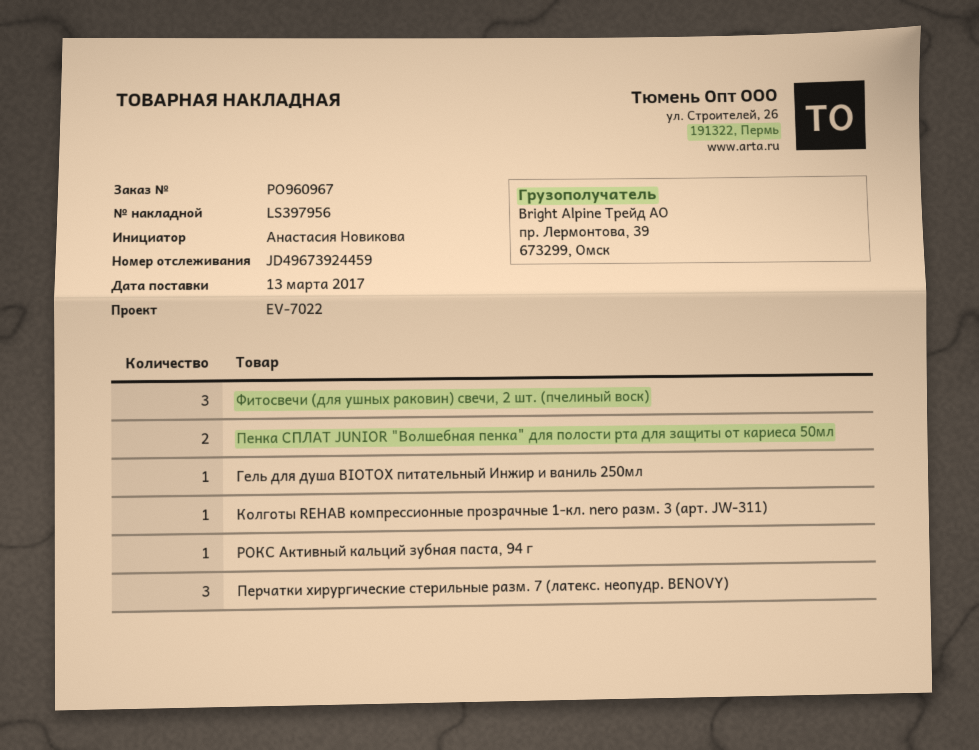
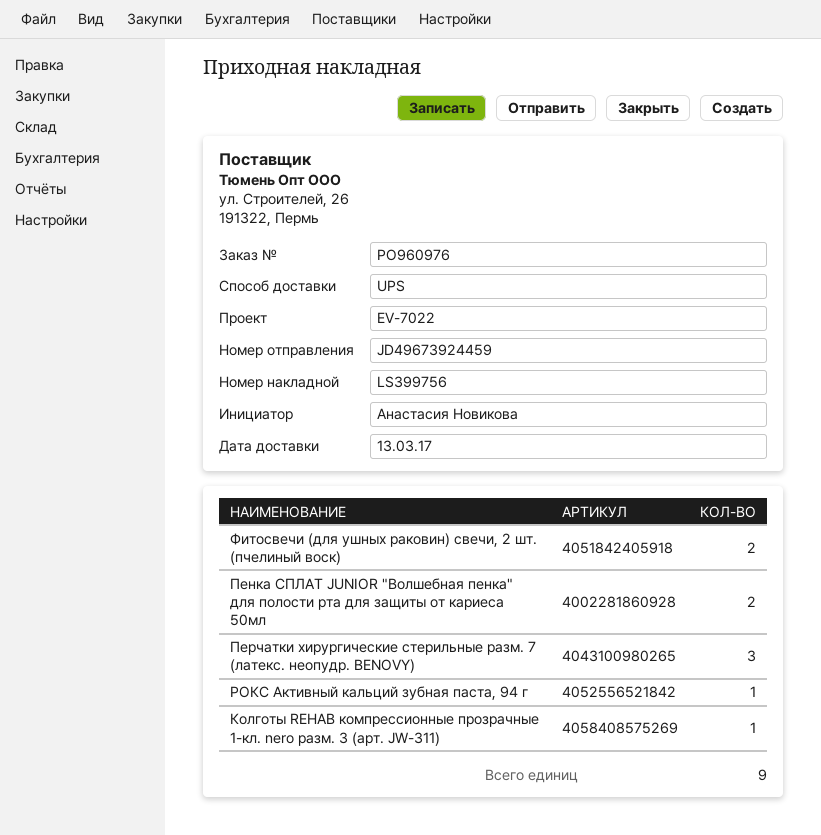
order number: PO960967 -> PO960976
delivery note number: LS397956 -> LS399756
Фитосвечи (для ушных раковин) свечи, 2 шт. (пчелиный воск): 3 -> 2
Гель для душа BIOTOX питательный Инжир и ваниль 250мл: 1 -> none

